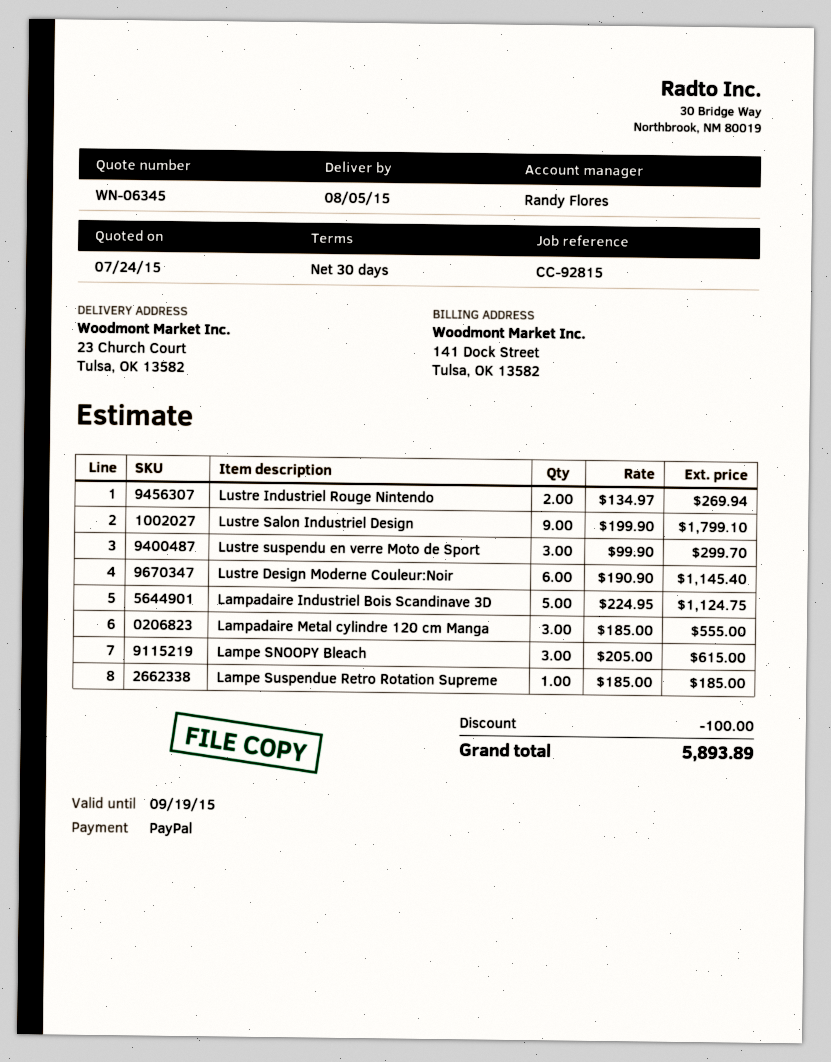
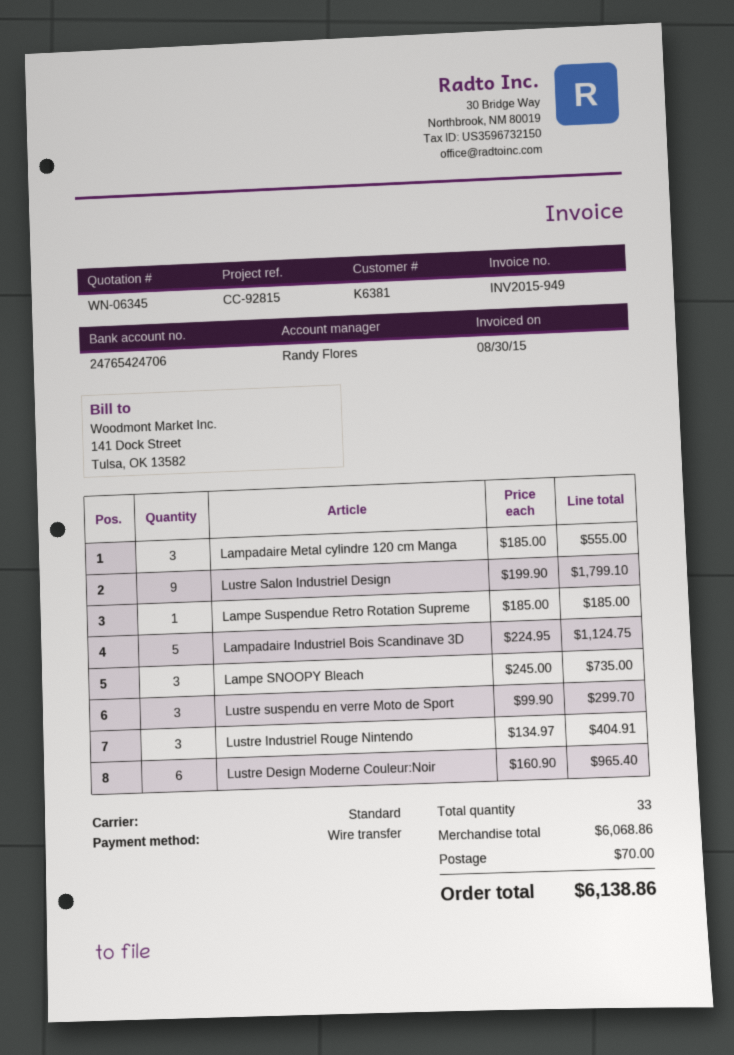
payment method: PayPal -> bank transfer
Lustre Industriel Rouge Nintendo: 2 x 134.97 = 269.94 -> 3 x 134.97 = 404.91
Lustre Design Moderne Couleur:Noir: 6 x 190.90 = 1145.40 -> 6 x 160.90 = 965.40
Lampe SNOOPY Bleach: 3 x 205.00 = 615.00 -> 3 x 245.00 = 735.00
discount: 100.00 -> none
shipping: none -> 70.00
total: 5893.89 -> 6138.86

